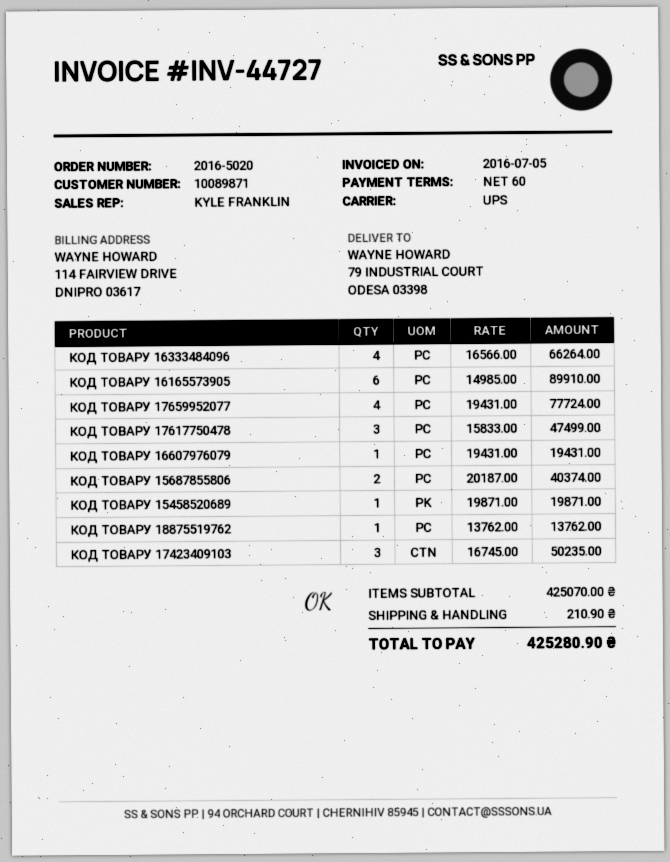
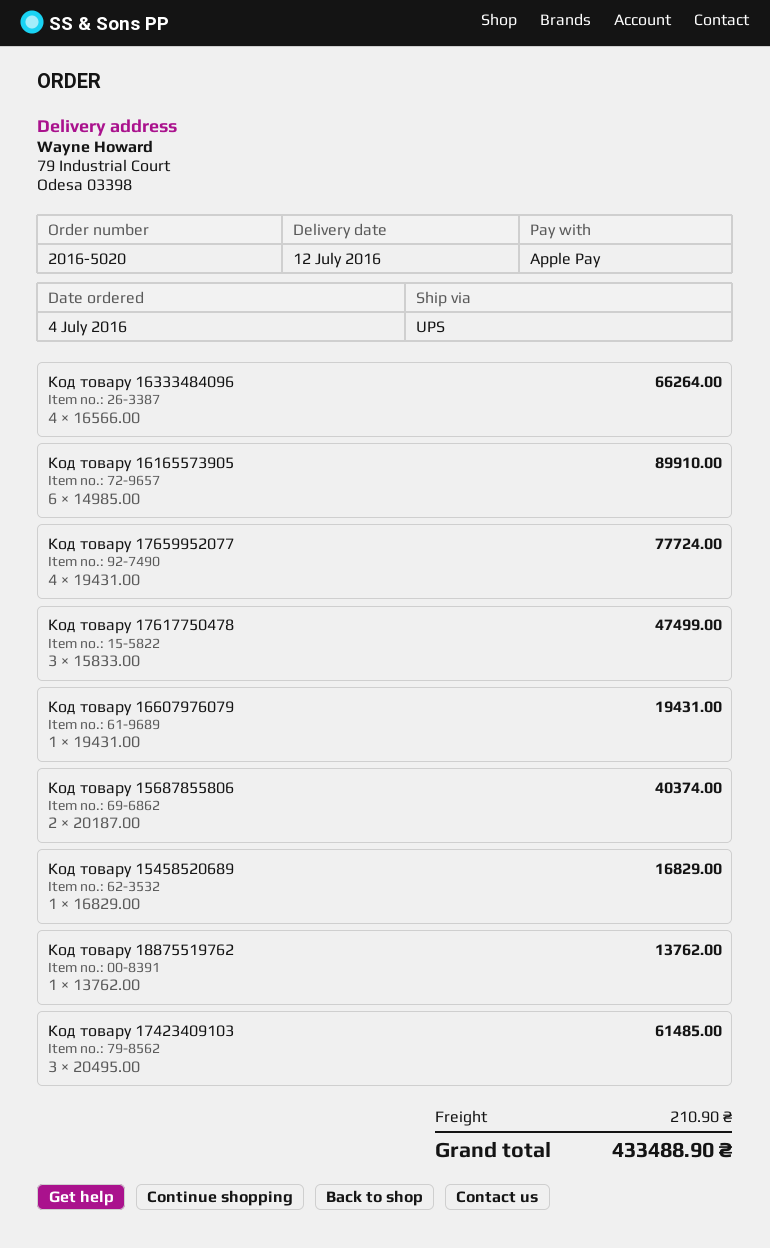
КОД ТОВАРУ 15458520689: 1 x 19871.00 = 19871.00 -> 1 x 16829.00 = 16829.00
КОД ТОВАРУ 17423409103: 3 x 16745.00 = 50235.00 -> 3 x 20495.00 = 61485.00
total: 425280.90 -> 433488.90

